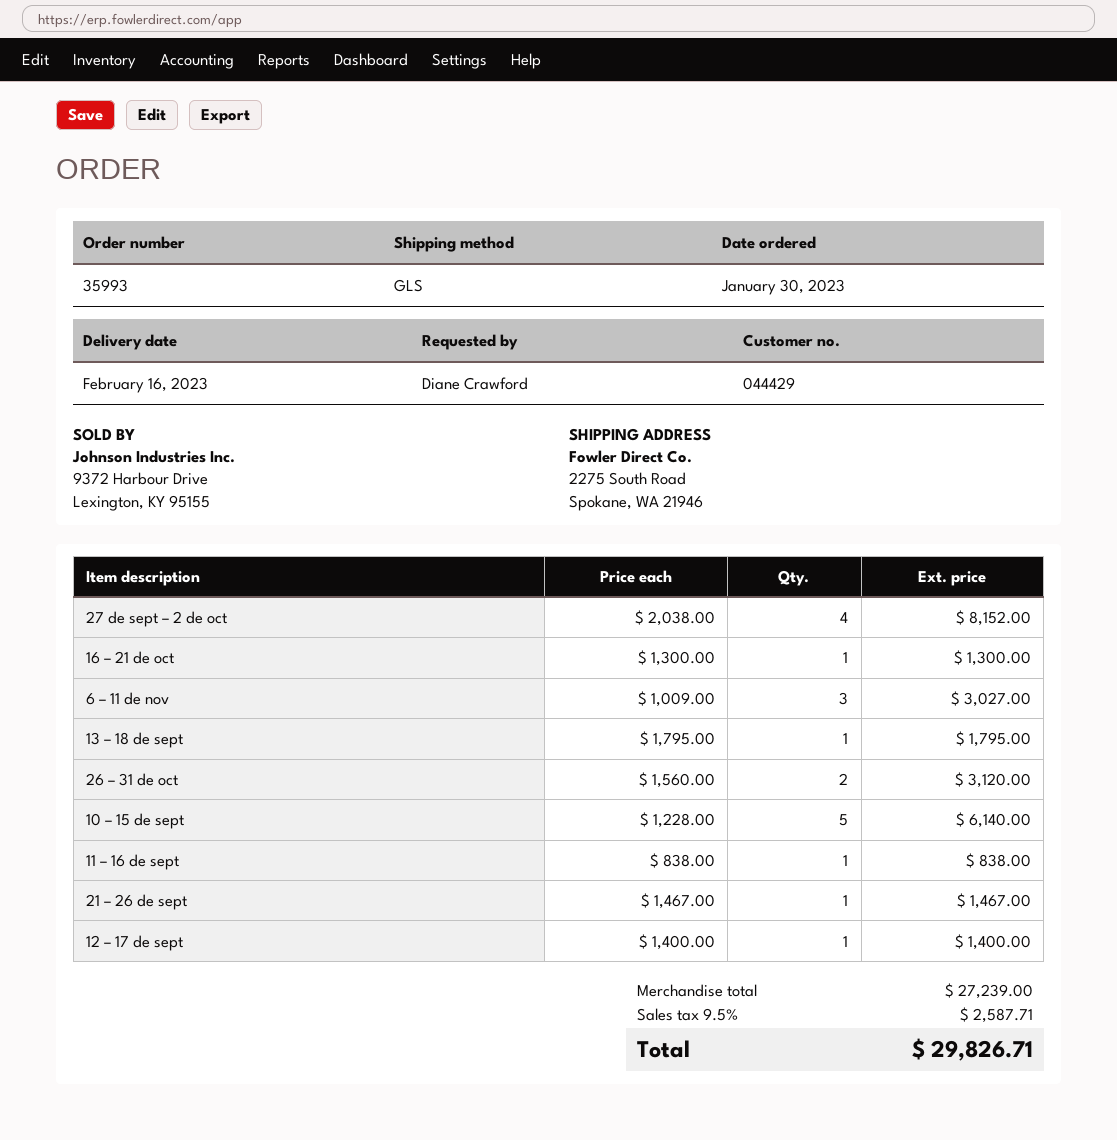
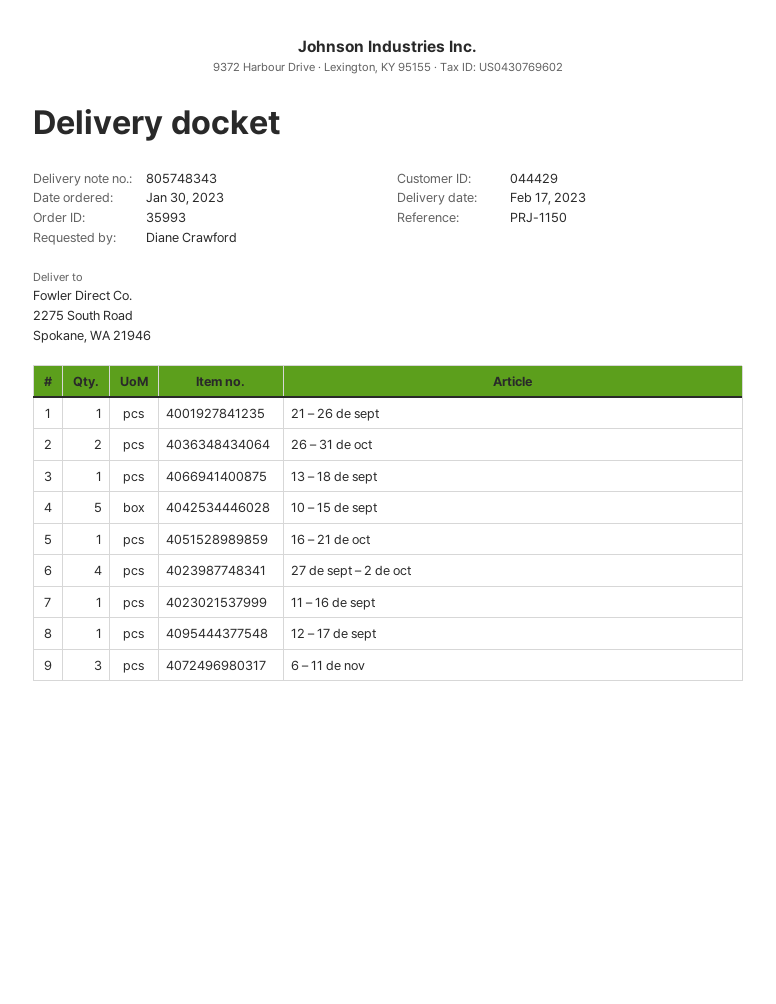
delivery date: 2023-02-16 -> 2023-02-17

